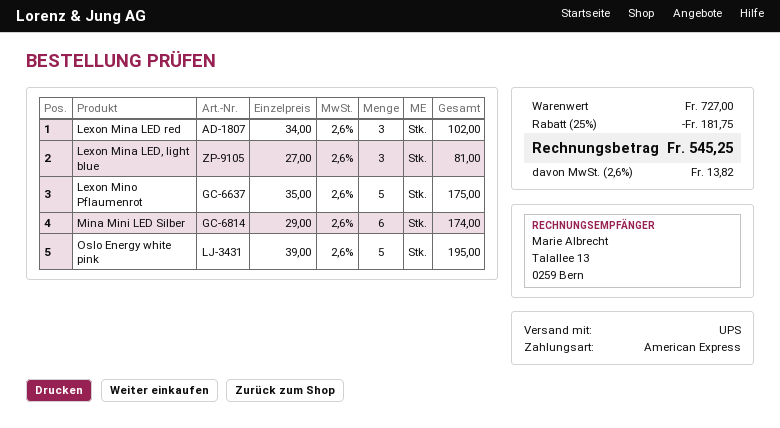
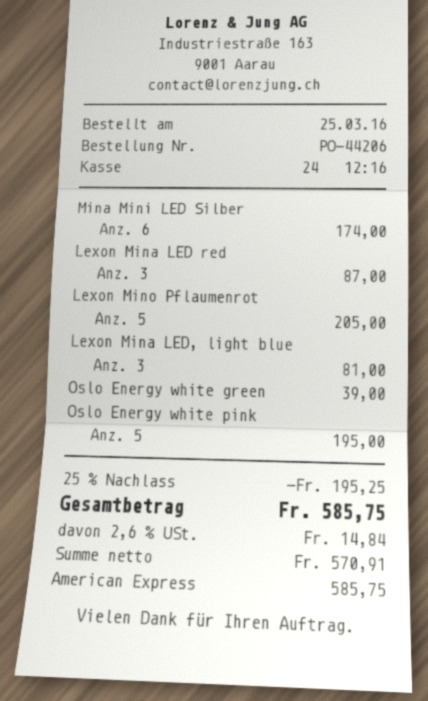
Lexon Mina LED red: 3 for 102.00 -> 3 for 87.00
Lexon Mino Pflaumenrot: 5 for 175.00 -> 5 for 205.00
Oslo Energy white green: none -> 1 for 39.00
discount: 25% = 181.75 -> 25% = 195.25
tax: 2.6% = 13.82 -> 2.6% = 14.84
total: 545.25 -> 585.75

